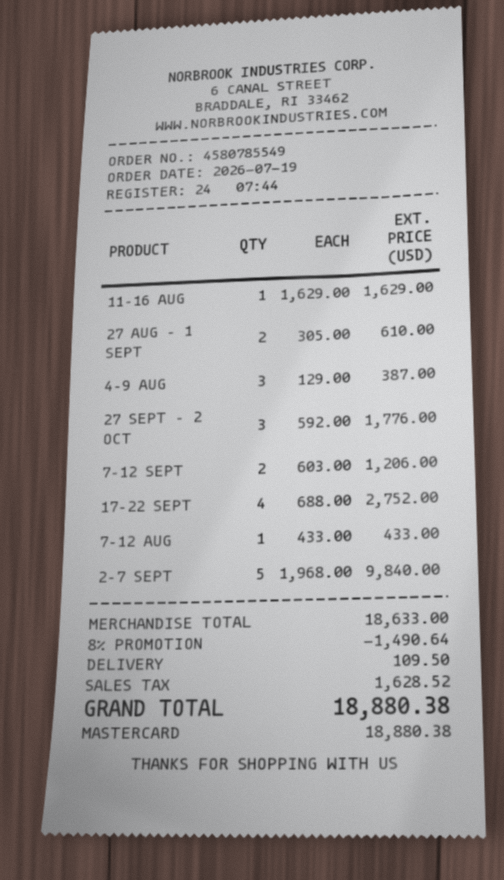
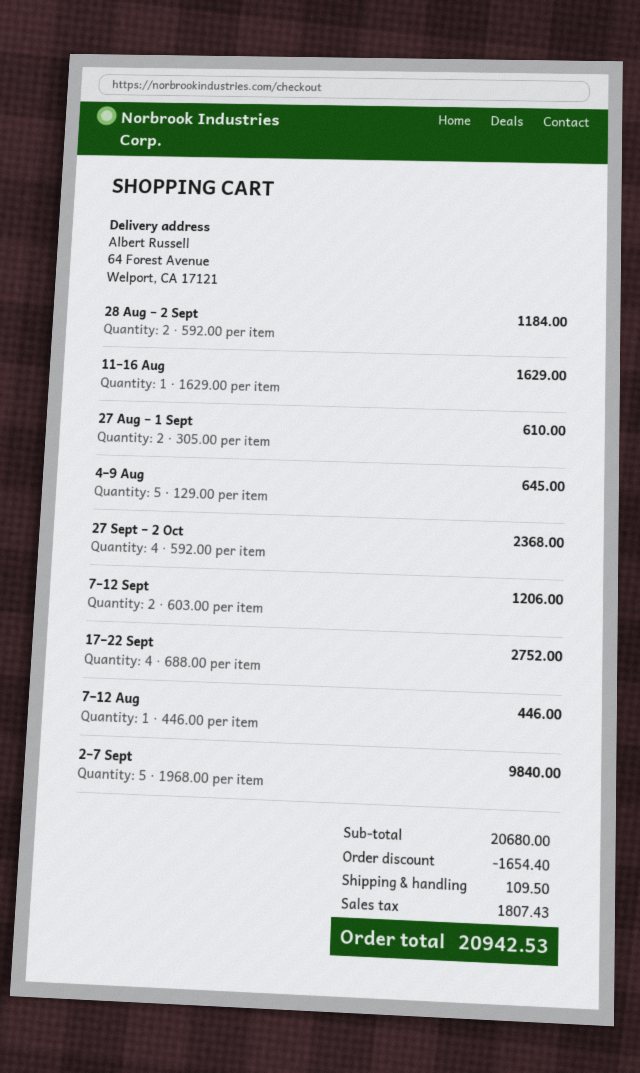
4–9 AUG: 3 x 129.00 = 387.00 -> 5 x 129.00 = 645.00
27 SEPT – 2 OCT: 3 x 592.00 = 1776.00 -> 4 x 592.00 = 2368.00
7–12 AUG: 1 x 433.00 = 433.00 -> 1 x 446.00 = 446.00
28 Aug – 2 Sept: none -> 2 x 592.00 = 1184.00
subtotal: 18633.00 -> 20680.00
discount: 1490.64 -> 1654.40
tax: 1628.52 -> 1807.43
total: 18880.38 -> 20942.53

